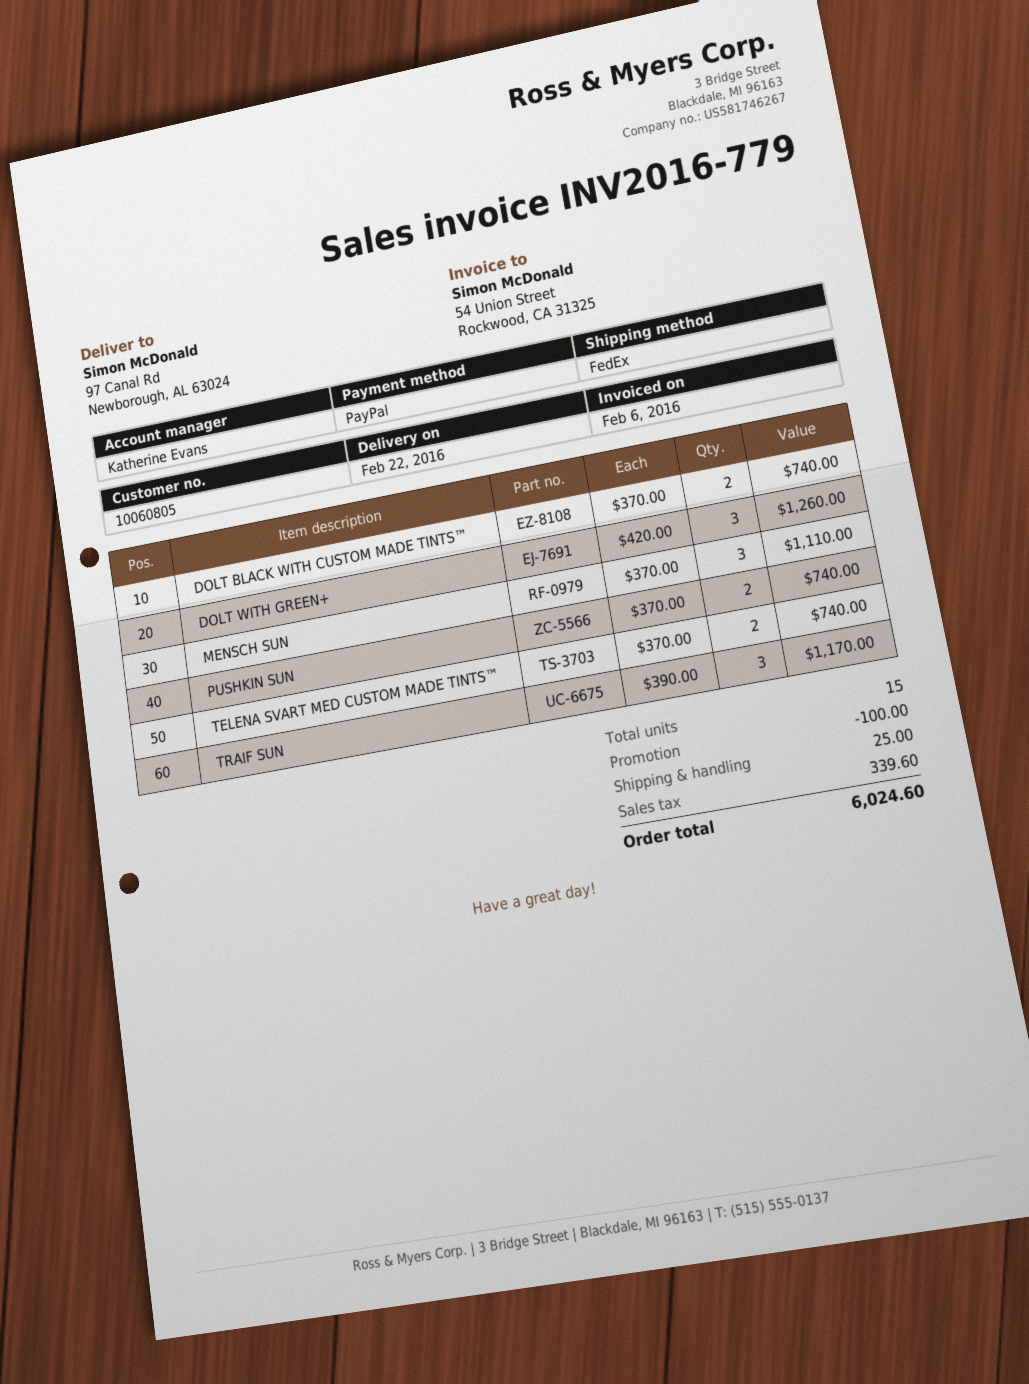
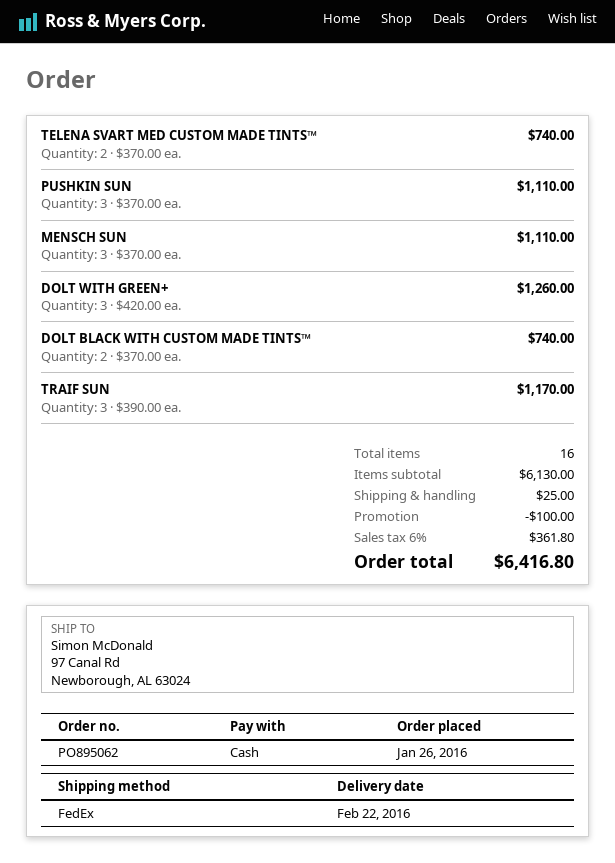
payment method: PayPal -> cash
PUSHKIN SUN: 2 x 370.00 = 740.00 -> 3 x 370.00 = 1110.00
total quantity: 15 -> 16
tax: 339.60 -> 361.80
total: 6024.60 -> 6416.80

